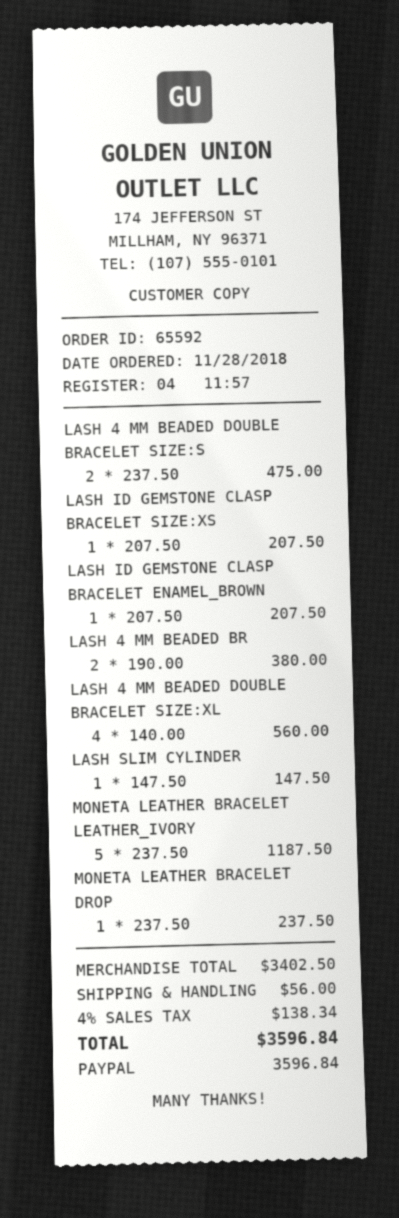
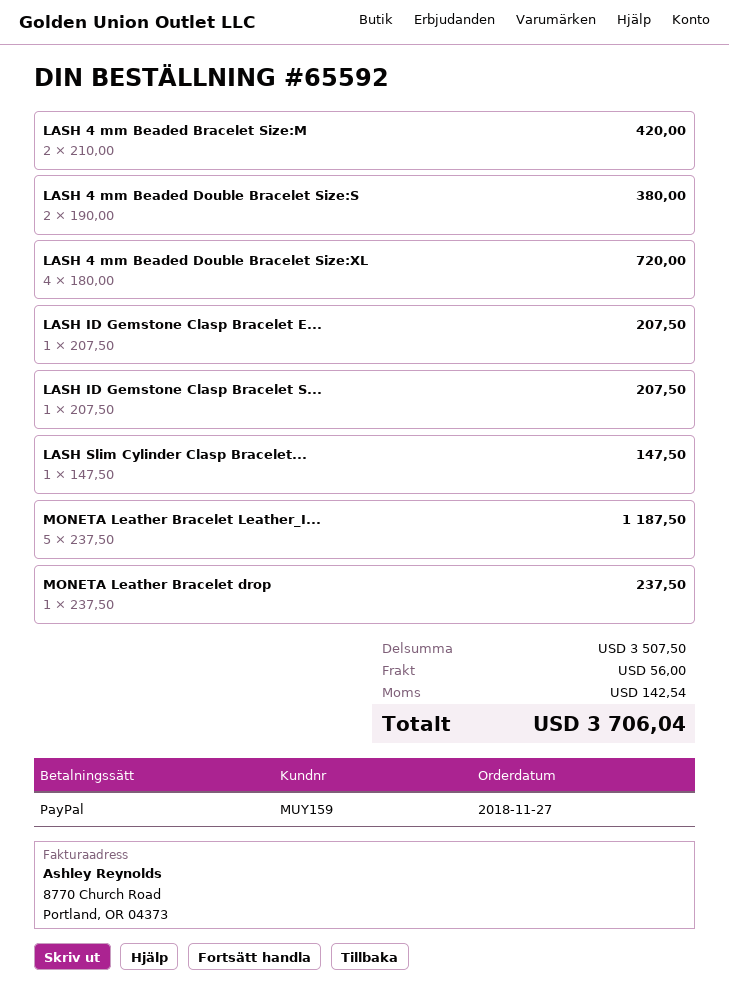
order date: 2018-11-28 -> 2018-11-27
LASH 4 MM BEADED DOUBLE BRACELET SIZE:S: 2 x 237.50 = 475.00 -> 2 x 190.00 = 380.00
LASH 4 MM BEADED BR: 2 x 190.00 = 380.00 -> 2 x 210.00 = 420.00
LASH 4 MM BEADED DOUBLE BRACELET SIZE:XL: 4 x 140.00 = 560.00 -> 4 x 180.00 = 720.00
subtotal: 3402.50 -> 3507.50
tax: 138.34 -> 142.54
total: 3596.84 -> 3706.04

